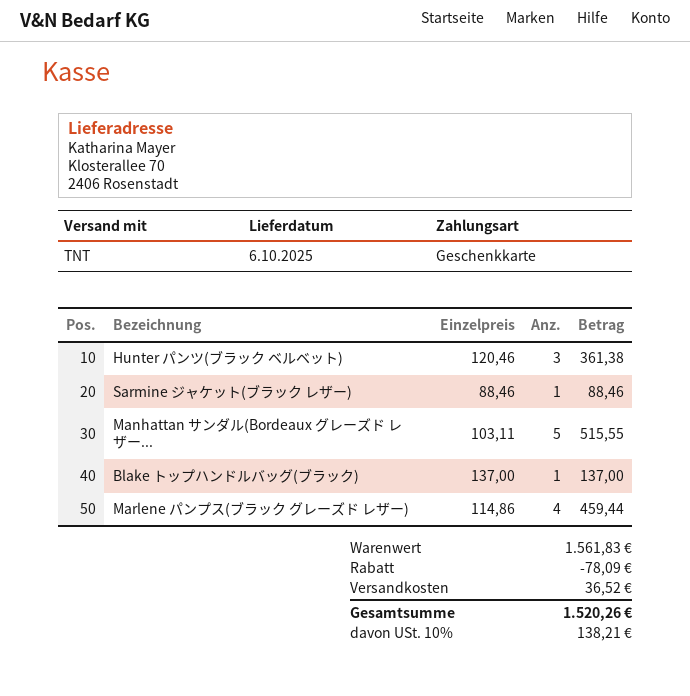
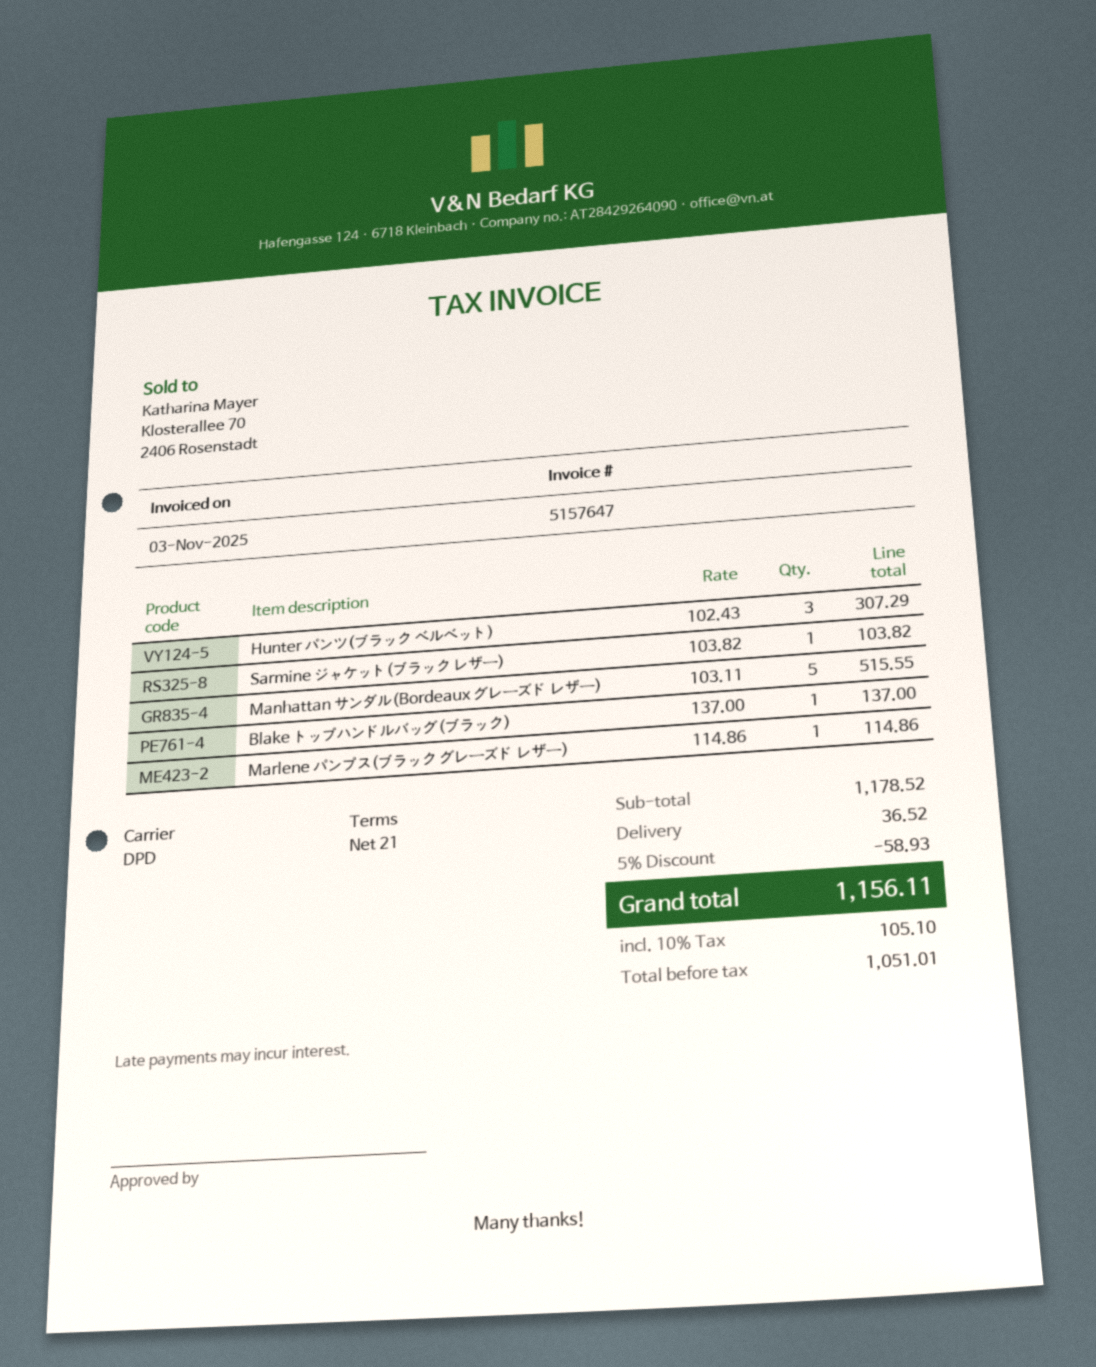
shipping method: TNT -> DPD
Hunter パンツ(ブラック ベルベット): 3 x 120.46 = 361.38 -> 3 x 102.43 = 307.29
Sarmine ジャケット(ブラック レザー): 1 x 88.46 = 88.46 -> 1 x 103.82 = 103.82
Marlene パンプス(ブラック グレーズド レザー): 4 x 114.86 = 459.44 -> 1 x 114.86 = 114.86
subtotal: 1561.83 -> 1178.52
discount: 78.09 -> 58.93
tax: 10% = 138.21 -> 10% = 105.10
total: 1520.26 -> 1156.11

